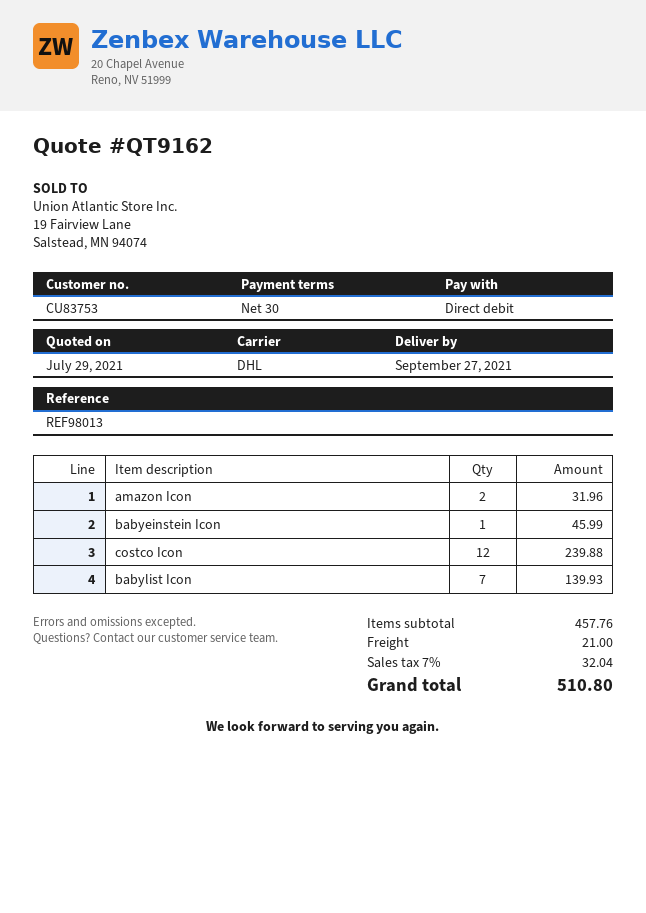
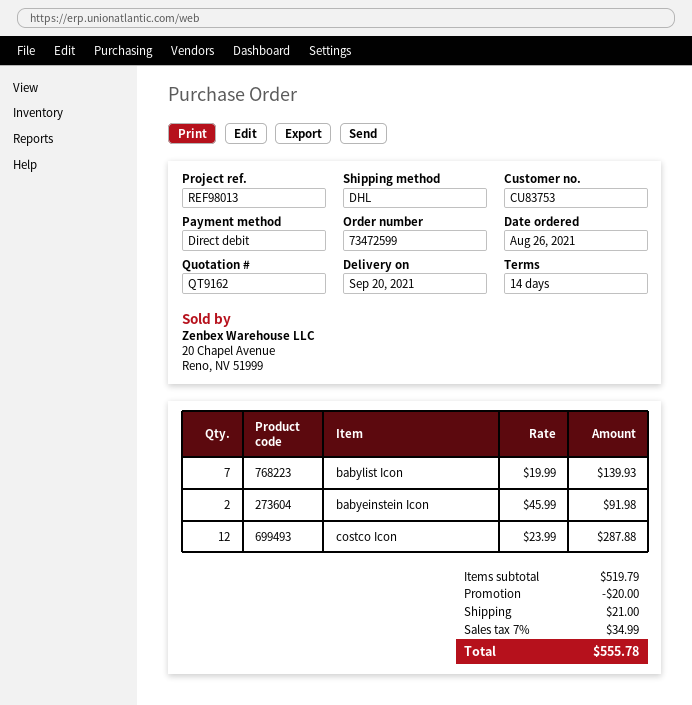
delivery date: 2021-09-27 -> 2021-09-20
payment terms: 30 days -> 14 days
amazon Icon: 2 for 31.96 -> none
babyeinstein Icon: 1 for 45.99 -> 2 for 91.98
costco Icon: 12 for 239.88 -> 12 for 287.88
subtotal: 457.76 -> 519.79
discount: none -> 20.00
tax: 7% = 32.04 -> 7% = 34.99
total: 510.80 -> 555.78

